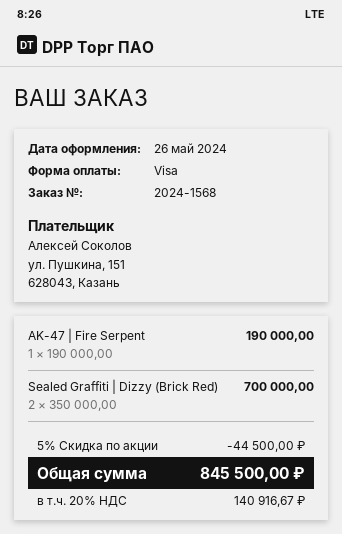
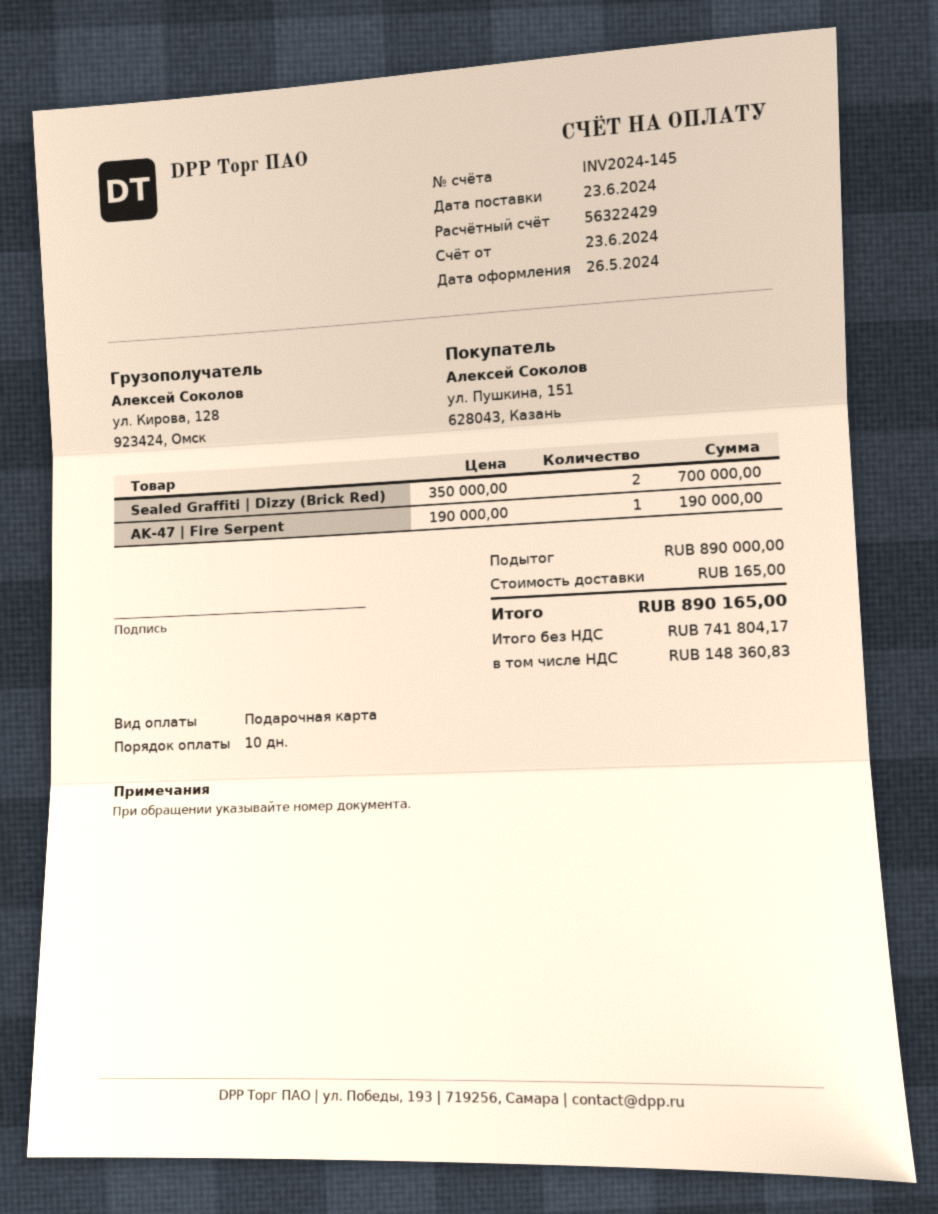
payment method: Visa -> gift card
discount: 5% = 44500.00 -> none
shipping: none -> 165.00
tax: 140916.67 -> 148360.83
total: 845500.00 -> 890165.00

